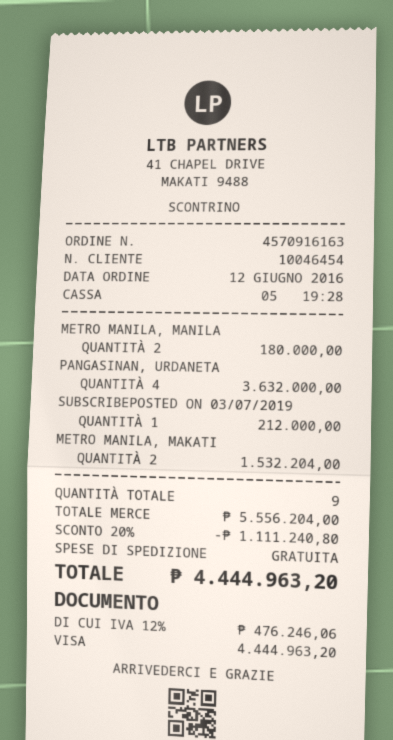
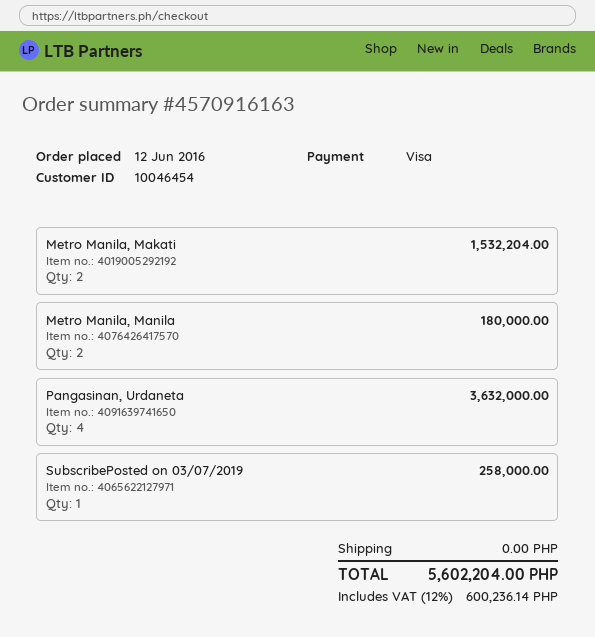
SUBSCRIBEPOSTED ON 03/07/2019: 1 for 212000.00 -> 1 for 258000.00
discount: 20% = 1111240.80 -> none
tax: 12% = 476246.06 -> 12% = 600236.14
total: 4444963.20 -> 5602204.00

